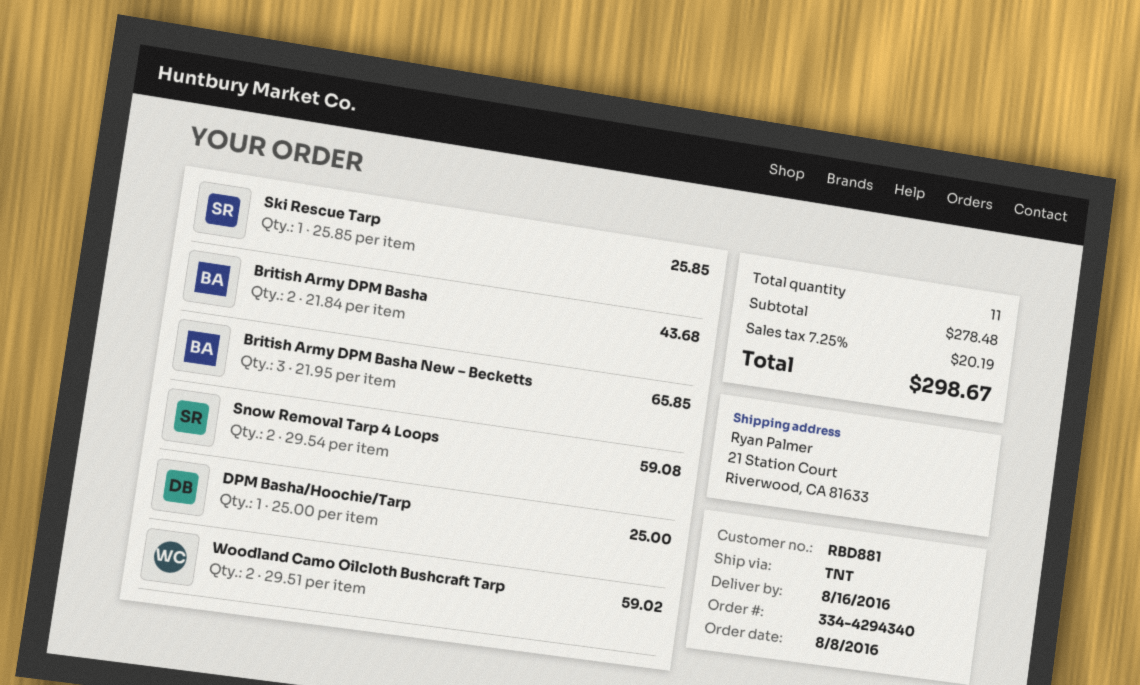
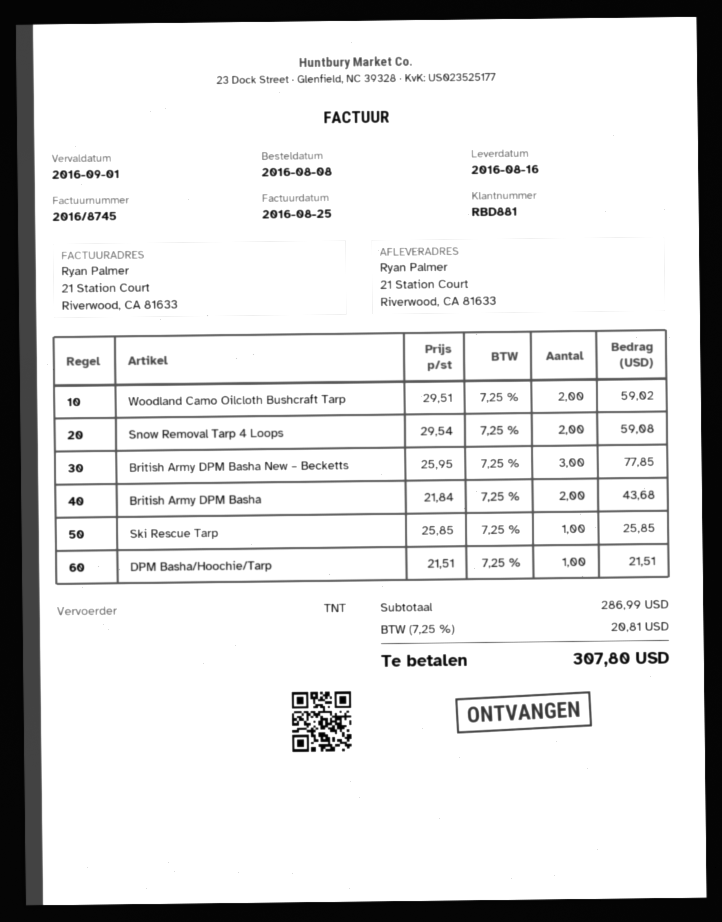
British Army DPM Basha New – Becketts: 3 x 21.95 = 65.85 -> 3 x 25.95 = 77.85
DPM Basha/Hoochie/Tarp: 1 x 25.00 = 25.00 -> 1 x 21.51 = 21.51
subtotal: 278.48 -> 286.99
tax: 7.25% = 20.19 -> 7.25% = 20.81
total: 298.67 -> 307.80

